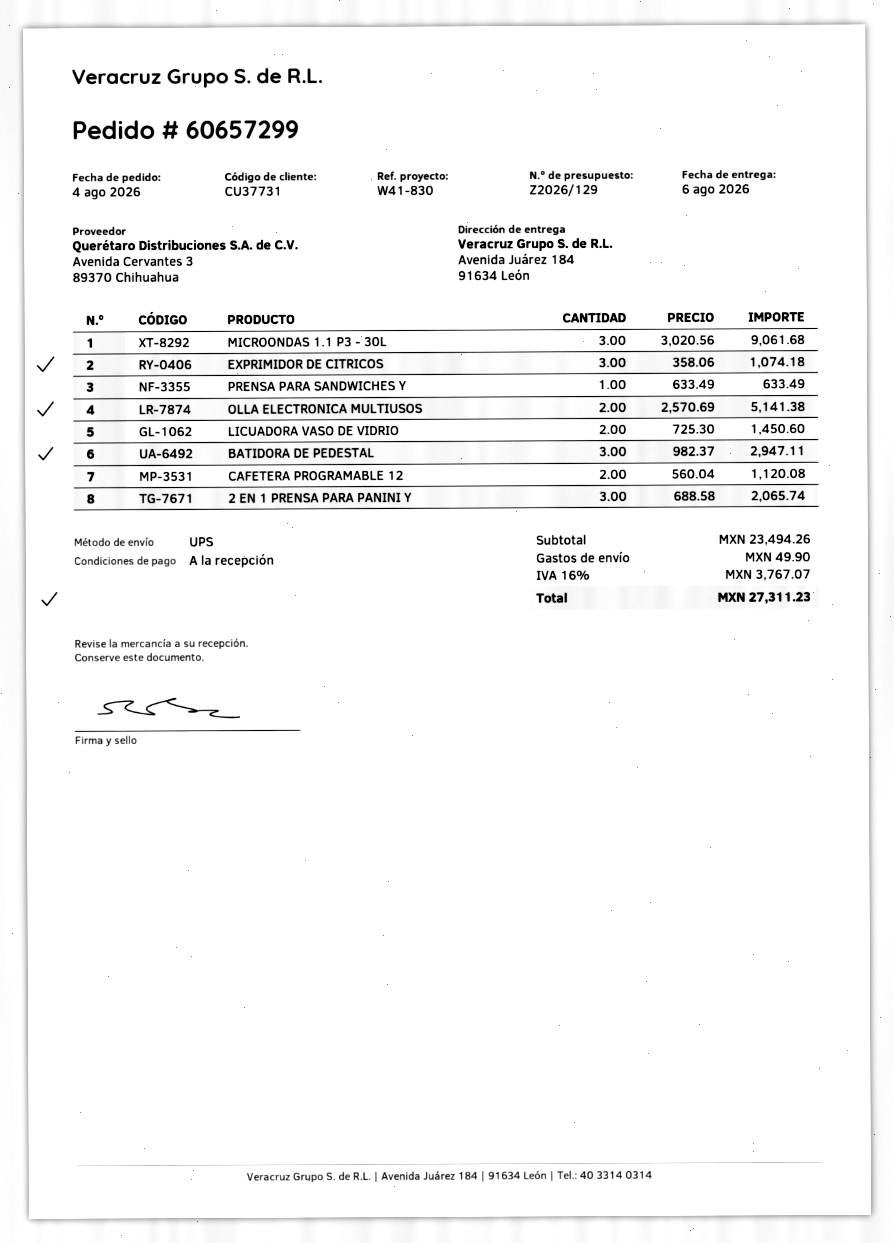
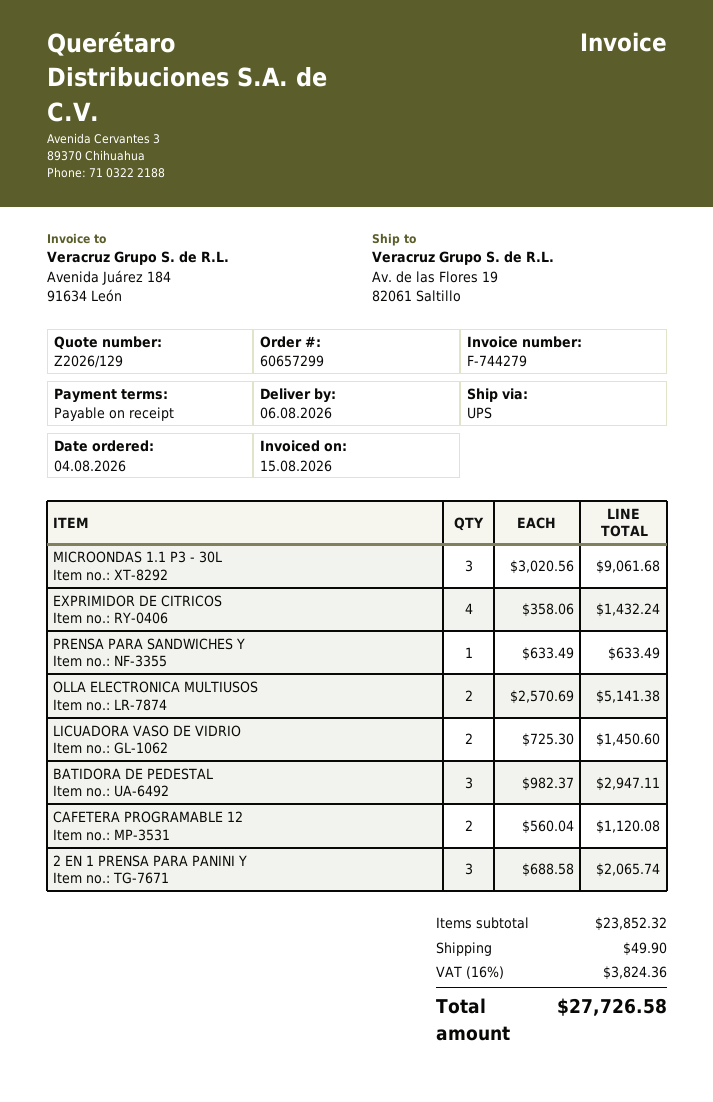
ship to: Avenida Juárez 184, 91634 León -> Av. de las Flores 19, 82061 Saltillo
EXPRIMIDOR DE CITRICOS: 3 x 358.06 = 1074.18 -> 4 x 358.06 = 1432.24
subtotal: 23494.26 -> 23852.32
tax: 16% = 3767.07 -> 16% = 3824.36
total: 27311.23 -> 27726.58

